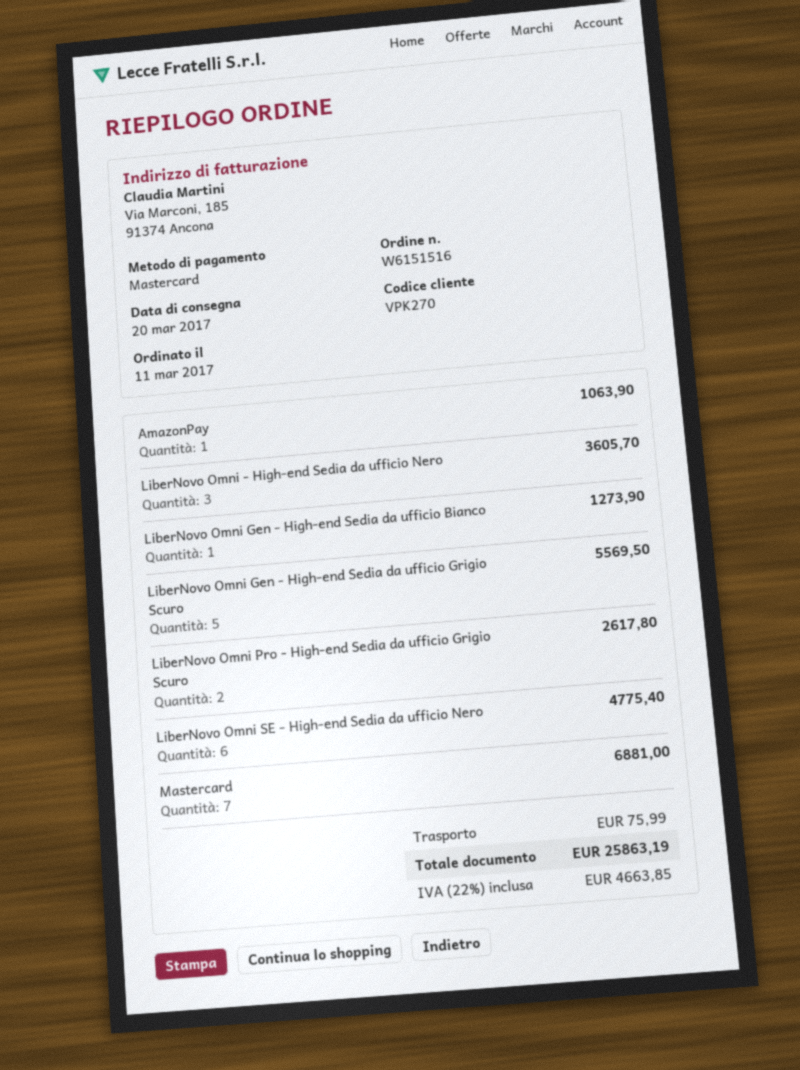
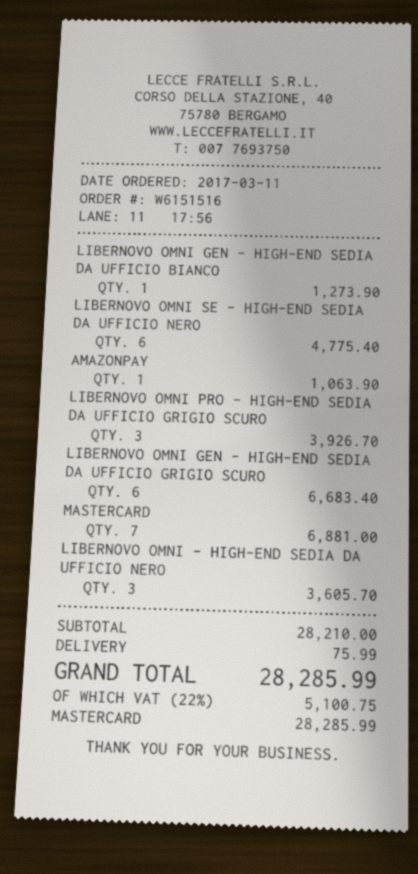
LiberNovo Omni Gen - High-end Sedia da ufficio Grigio Scuro: 5 for 5569.50 -> 6 for 6683.40
LiberNovo Omni Pro - High-end Sedia da ufficio Grigio Scuro: 2 for 2617.80 -> 3 for 3926.70
tax: 22% = 4663.85 -> 22% = 5100.75
total: 25863.19 -> 28285.99

